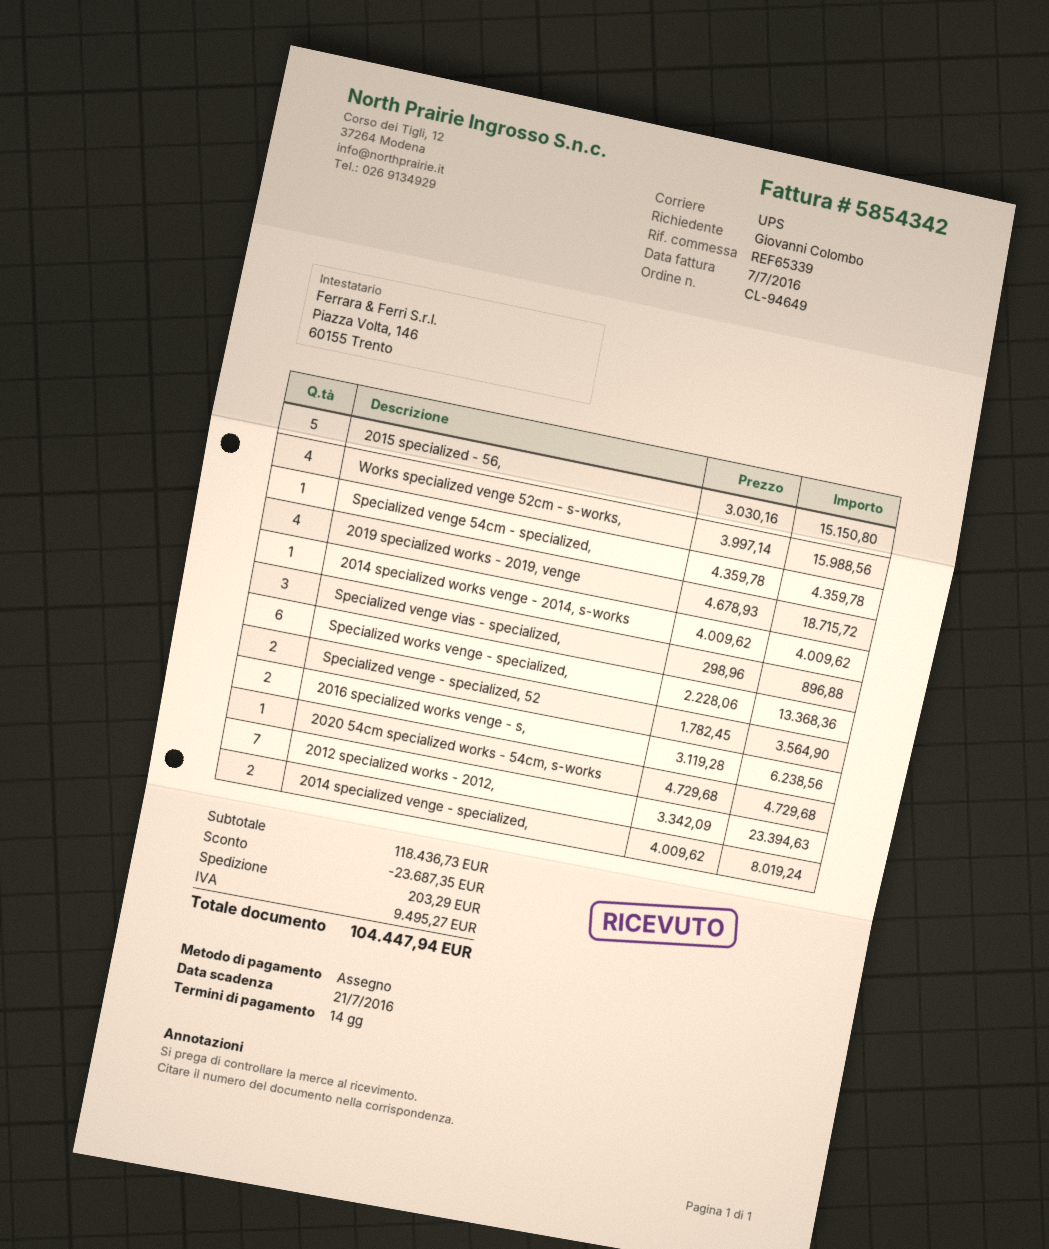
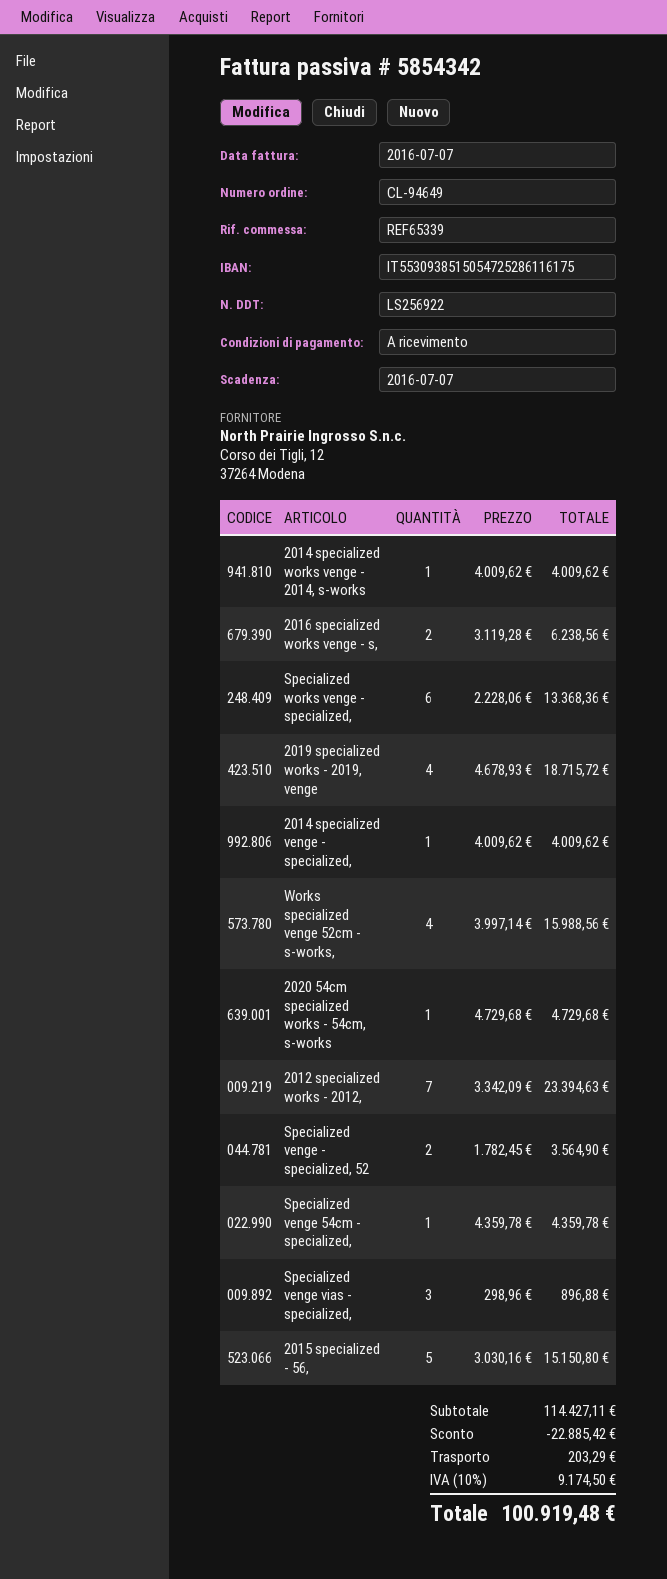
payment terms: 14 days -> on receipt
due date: 2016-07-21 -> 2016-07-07
2014 specialized venge - specialized,: 2 x 4009.62 = 8019.24 -> 1 x 4009.62 = 4009.62
subtotal: 118436.73 -> 114427.11
discount: 23687.35 -> 22885.42
tax: 9495.27 -> 9174.50
total: 104447.94 -> 100919.48

